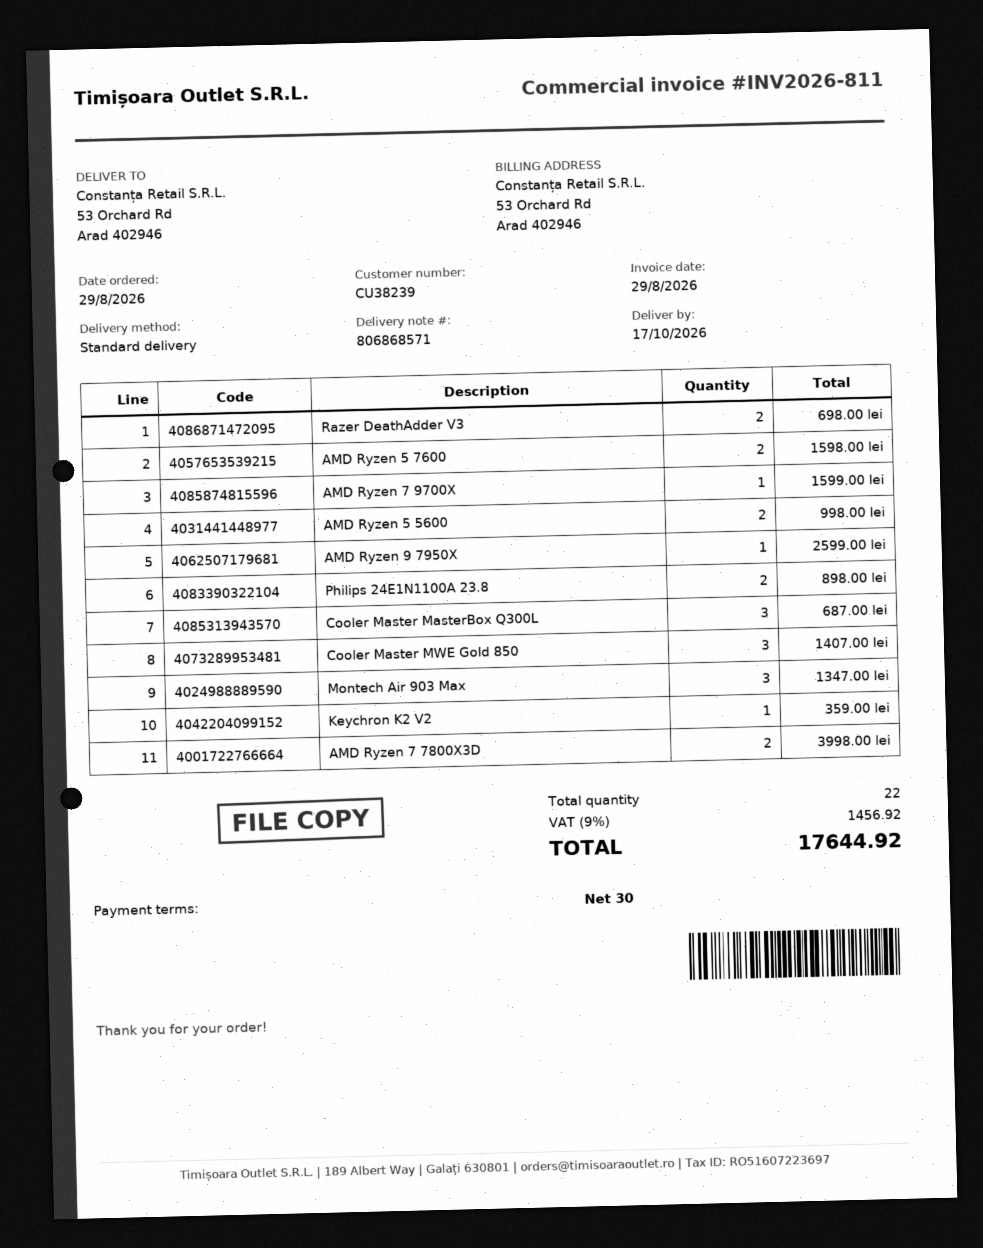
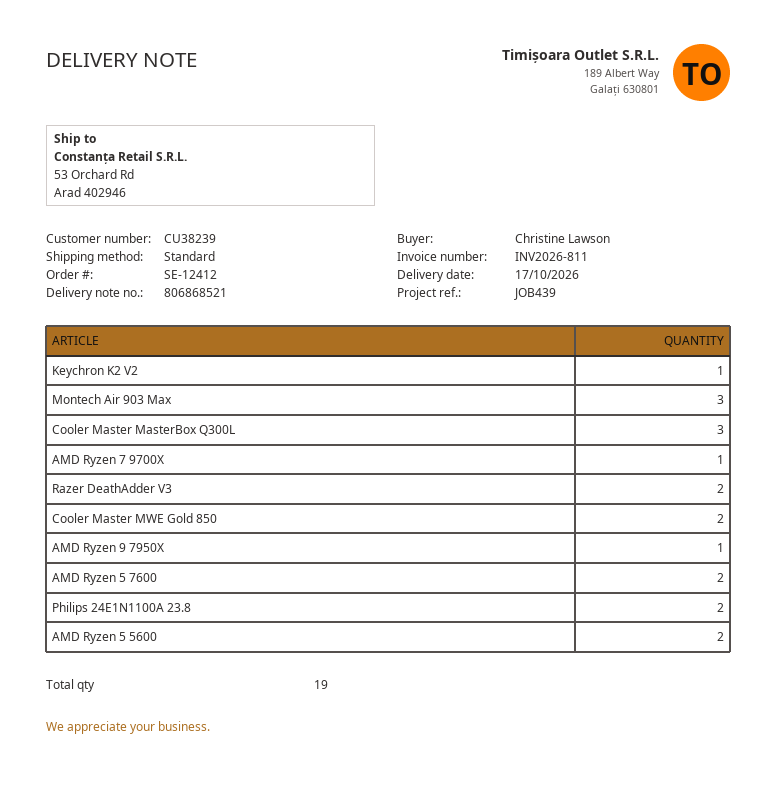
delivery note number: 806868571 -> 806868521
Cooler Master MWE Gold 850: 3 -> 2
AMD Ryzen 7 7800X3D: 2 -> none
total quantity: 22 -> 19

